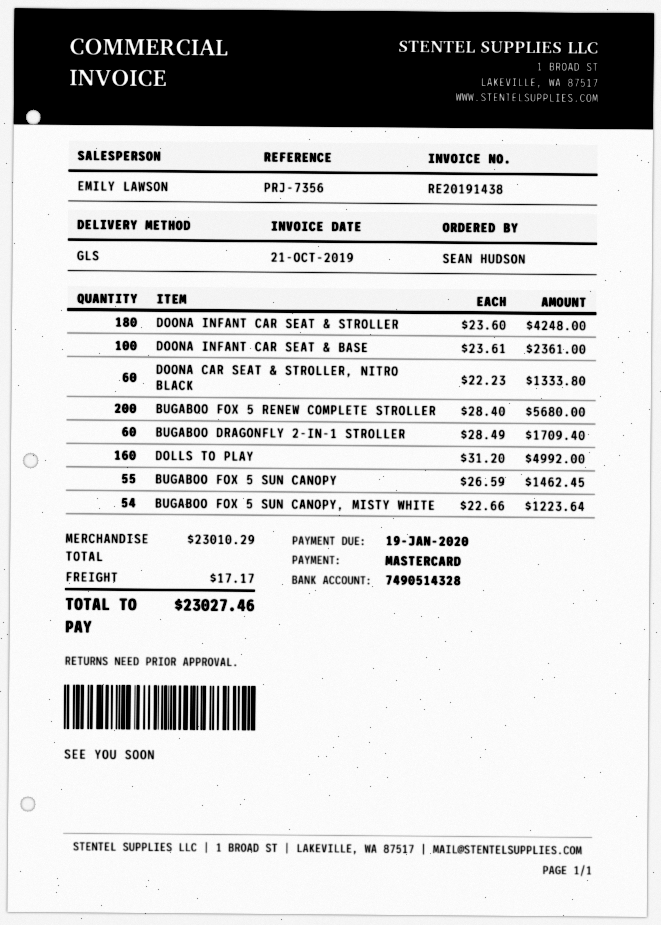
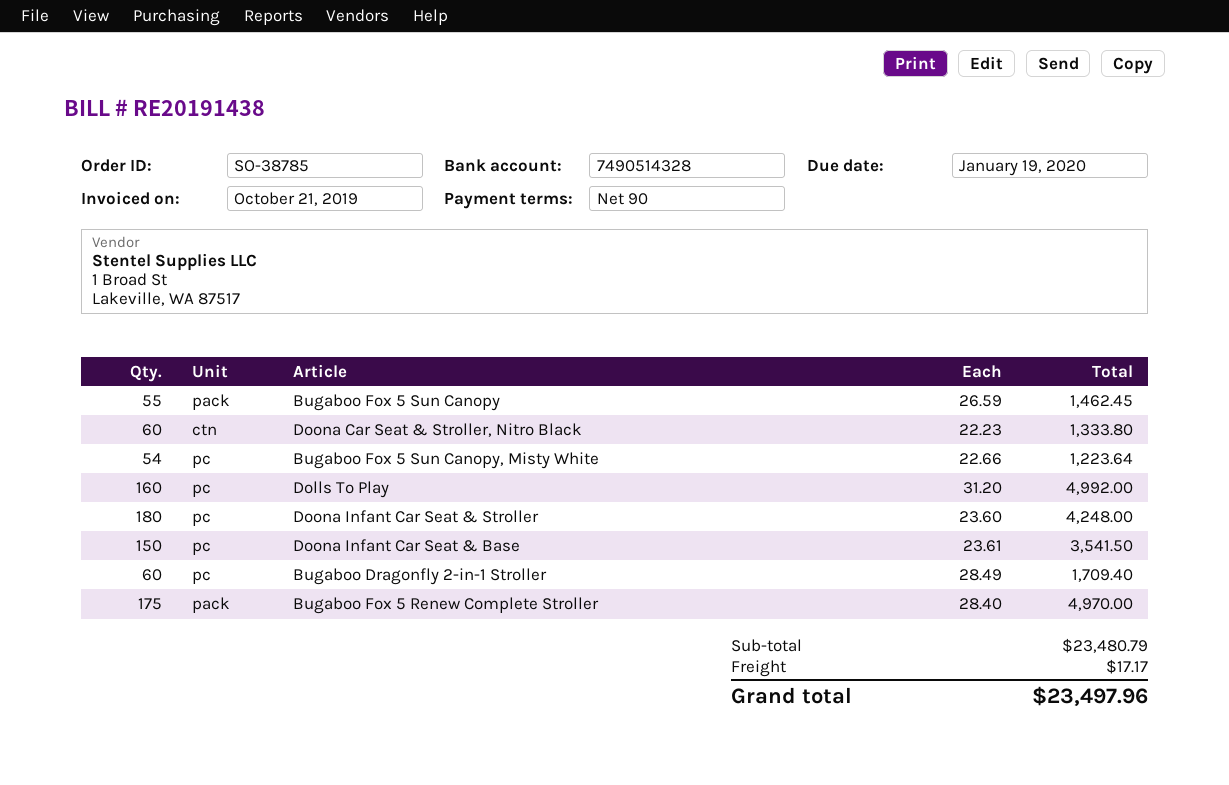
DOONA INFANT CAR SEAT & BASE: 100 x 23.61 = 2361.00 -> 150 x 23.61 = 3541.50
BUGABOO FOX 5 RENEW COMPLETE STROLLER: 200 x 28.40 = 5680.00 -> 175 x 28.40 = 4970.00
subtotal: 23010.29 -> 23480.79
total: 23027.46 -> 23497.96

